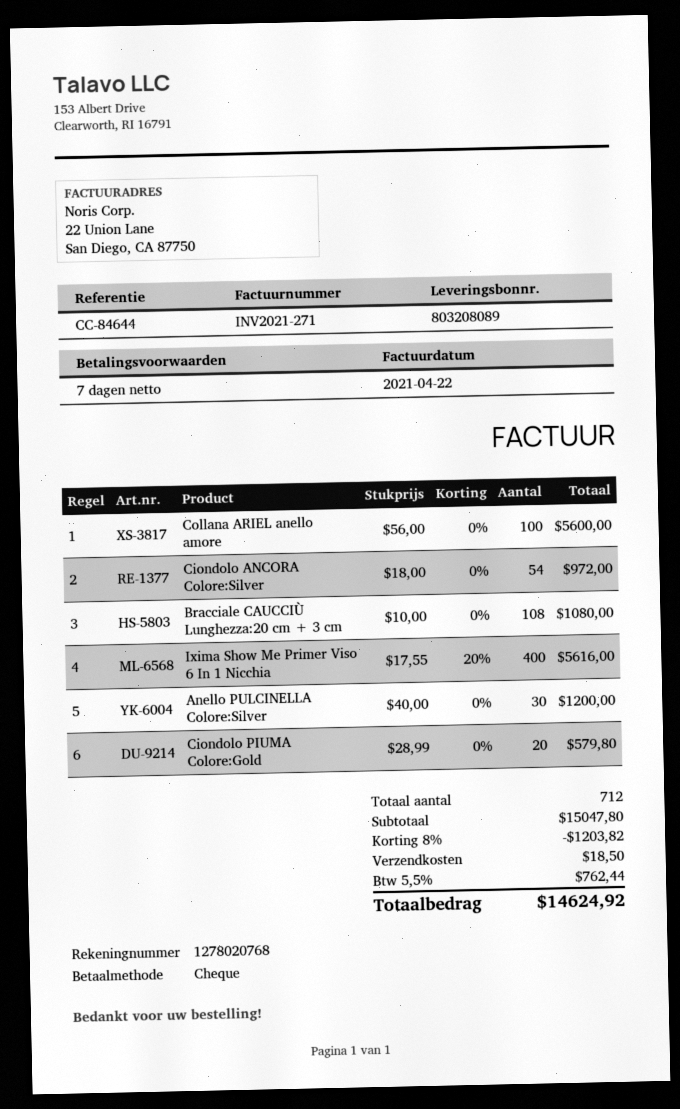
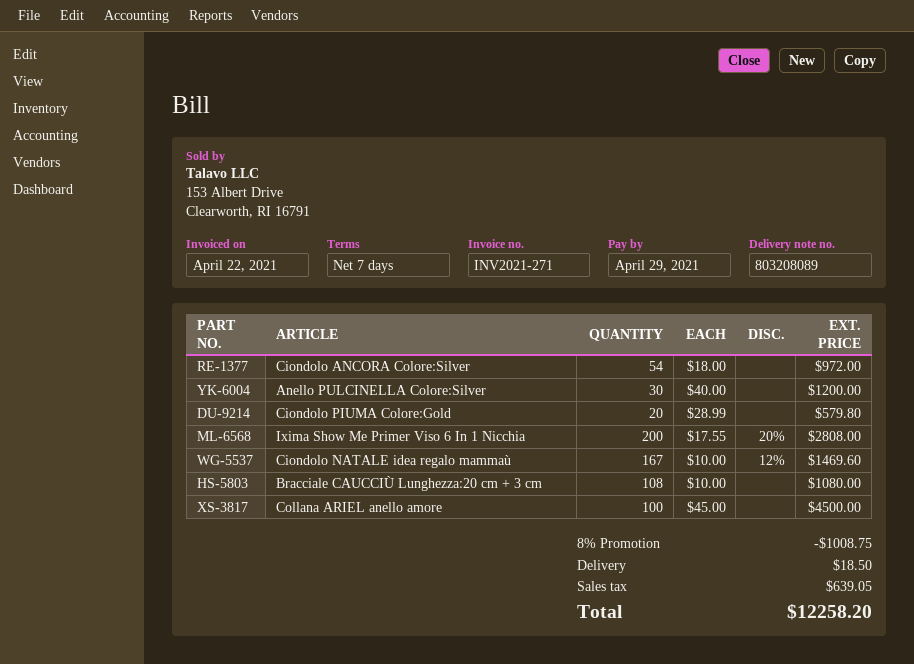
Collana ARIEL anello amore: 100 x 56.00 = 5600.00 -> 100 x 45.00 = 4500.00
Ixima Show Me Primer Viso 6 In 1 Nicchia: 400 x 17.55 - 20% = 5616.00 -> 200 x 17.55 - 20% = 2808.00
Ciondolo NATALE idea regalo mammaù: none -> 167 x 10.00 - 12% = 1469.60
discount: 8% = 1203.82 -> 8% = 1008.75
tax: 762.44 -> 639.05
total: 14624.92 -> 12258.20

